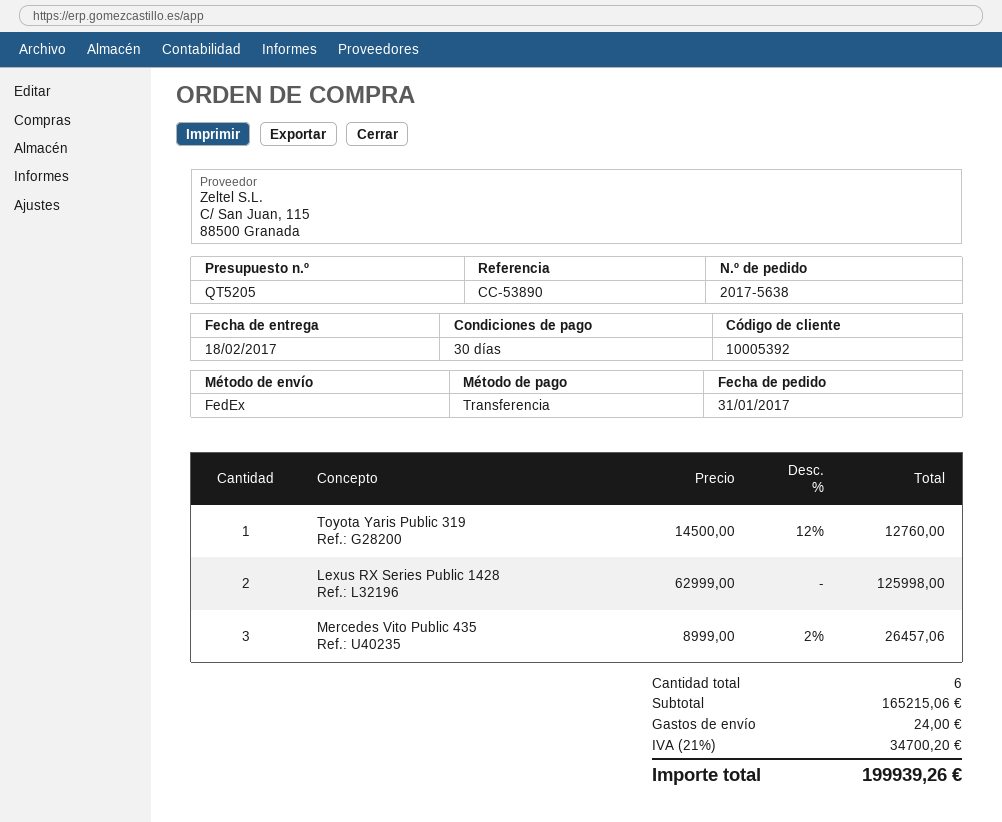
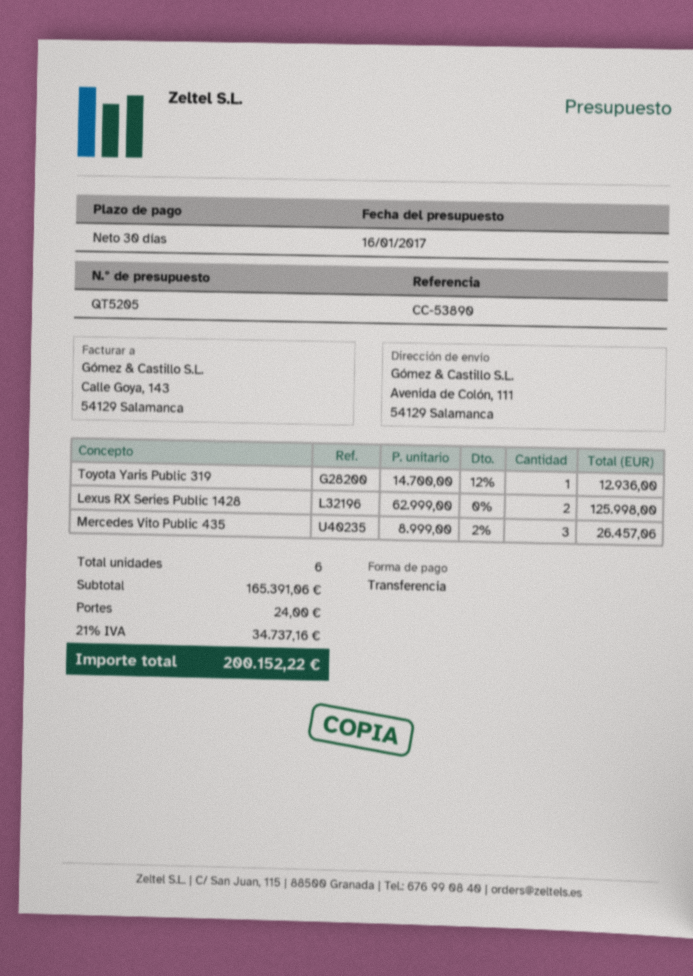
Toyota Yaris Public 319: 1 x 14500.00 - 12% = 12760.00 -> 1 x 14700.00 - 12% = 12936.00
subtotal: 165215.06 -> 165391.06
tax: 21% = 34700.20 -> 21% = 34737.16
total: 199939.26 -> 200152.22

